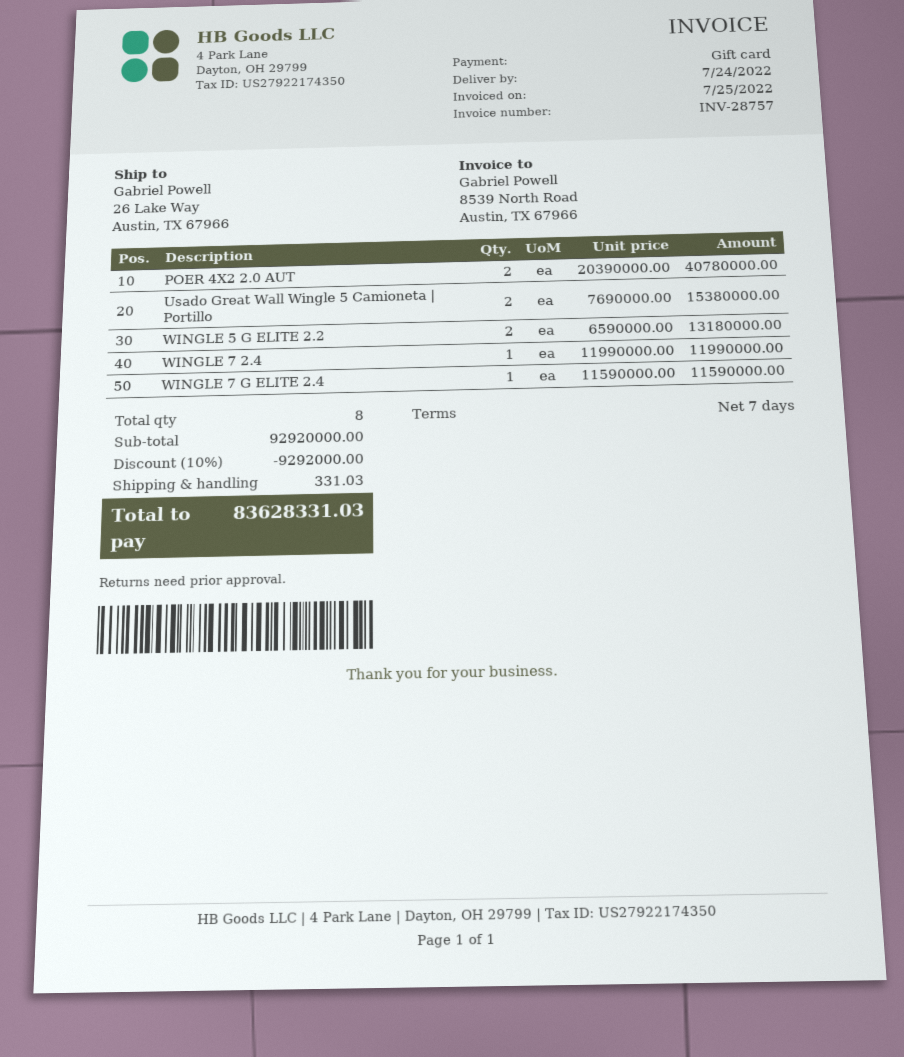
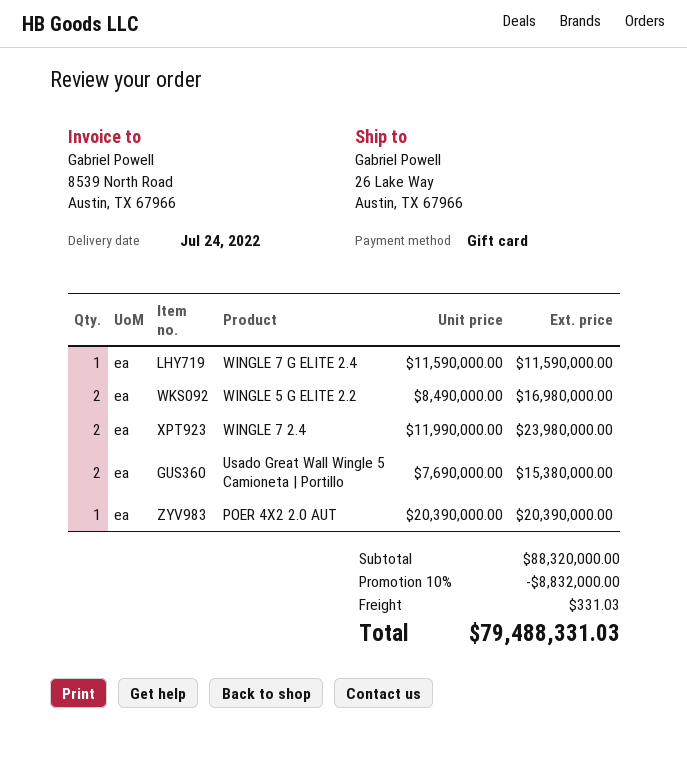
POER 4X2 2.0 AUT: 2 x 20390000.00 = 40780000.00 -> 1 x 20390000.00 = 20390000.00
WINGLE 5 G ELITE 2.2: 2 x 6590000.00 = 13180000.00 -> 2 x 8490000.00 = 16980000.00
WINGLE 7 2.4: 1 x 11990000.00 = 11990000.00 -> 2 x 11990000.00 = 23980000.00
subtotal: 92920000.00 -> 88320000.00
discount: 10% = 9292000.00 -> 10% = 8832000.00
total: 83628331.03 -> 79488331.03

